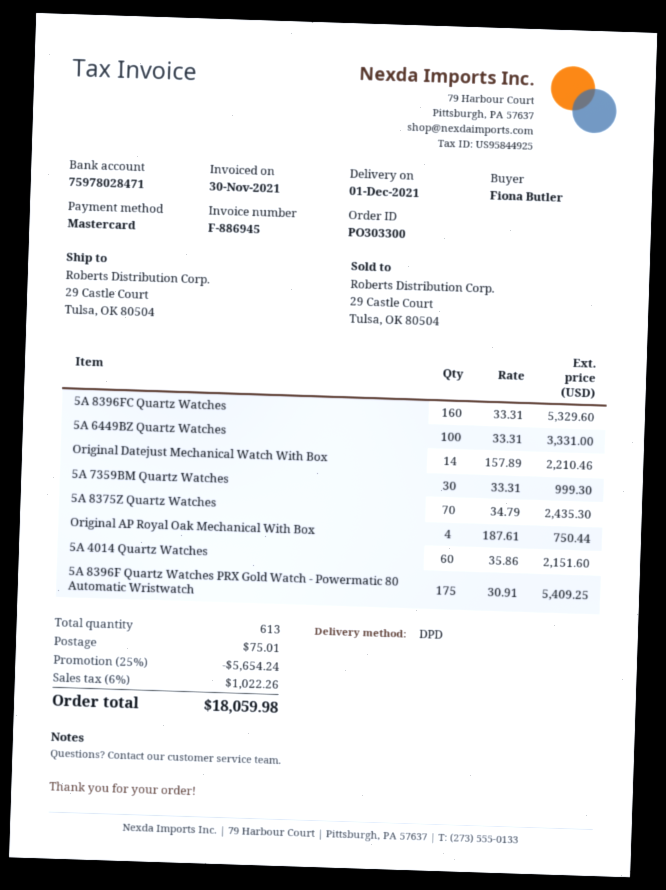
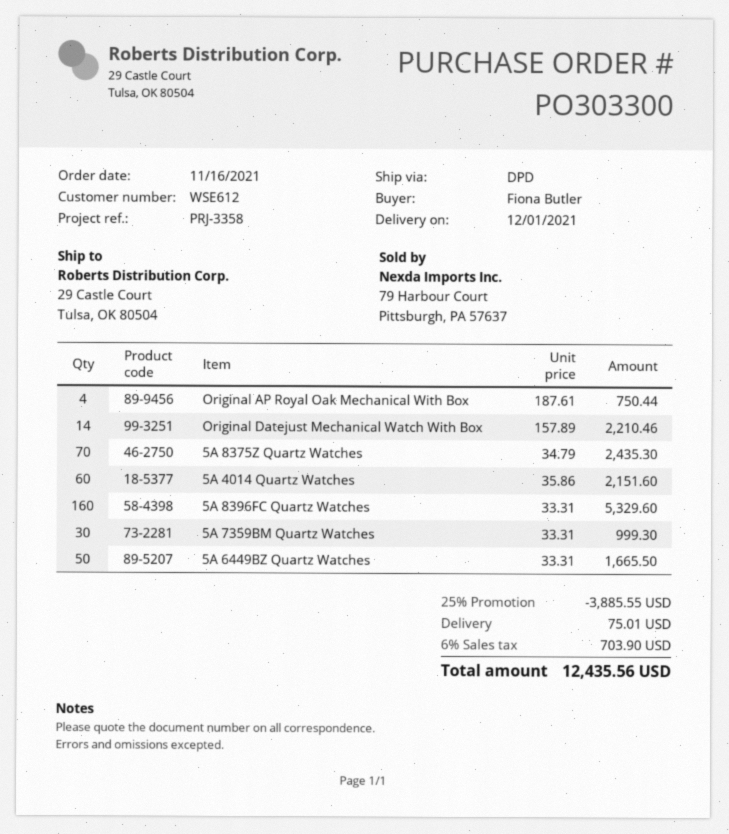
5A 6449BZ Quartz Watches: 100 x 33.31 = 3331.00 -> 50 x 33.31 = 1665.50
5A 8396F Quartz Watches PRX Gold Watch - Powermatic 80 Automatic Wristwatch: 175 x 30.91 = 5409.25 -> none
discount: 25% = 5654.24 -> 25% = 3885.55
tax: 6% = 1022.26 -> 6% = 703.90
total: 18059.98 -> 12435.56

